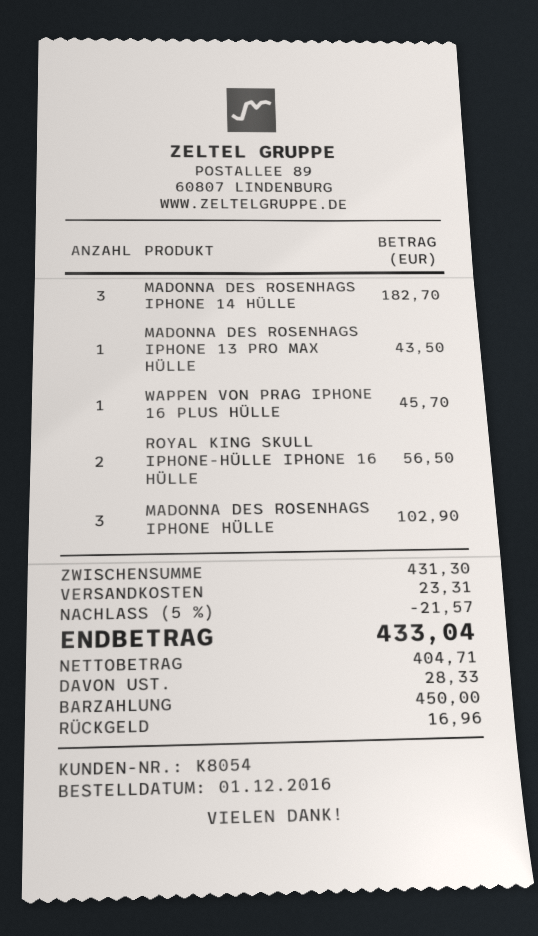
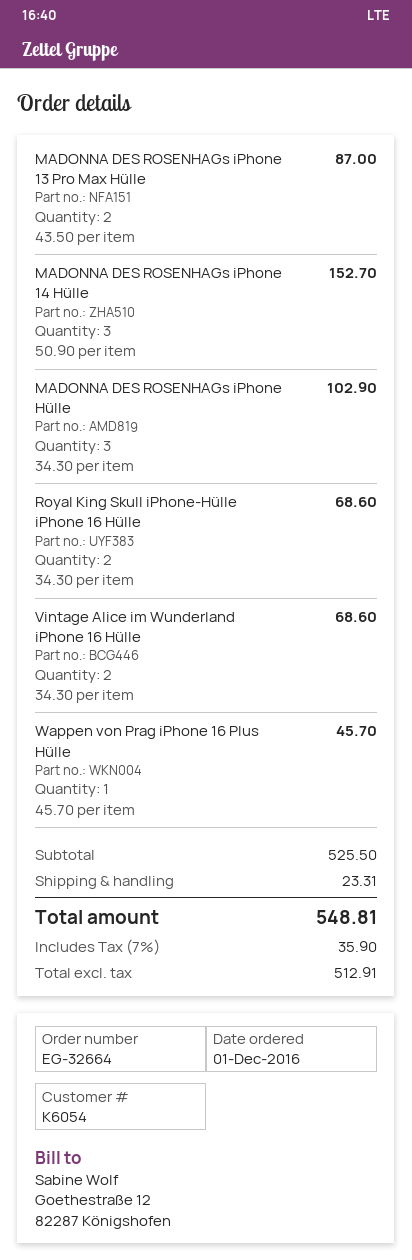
customer number: K8054 -> K6054
MADONNA DES ROSENHAGS IPHONE 14 HÜLLE: 3 for 182.70 -> 3 for 152.70
MADONNA DES ROSENHAGS IPHONE 13 PRO MAX HÜLLE: 1 for 43.50 -> 2 for 87.00
ROYAL KING SKULL IPHONE-HÜLLE IPHONE 16 HÜLLE: 2 for 56.50 -> 2 for 68.60
Vintage Alice im Wunderland iPhone 16 Hülle: none -> 2 for 68.60
subtotal: 431.30 -> 525.50
discount: 5% = 21.57 -> none
net: 404.71 -> 512.91
tax: 28.33 -> 35.90
total: 433.04 -> 548.81

